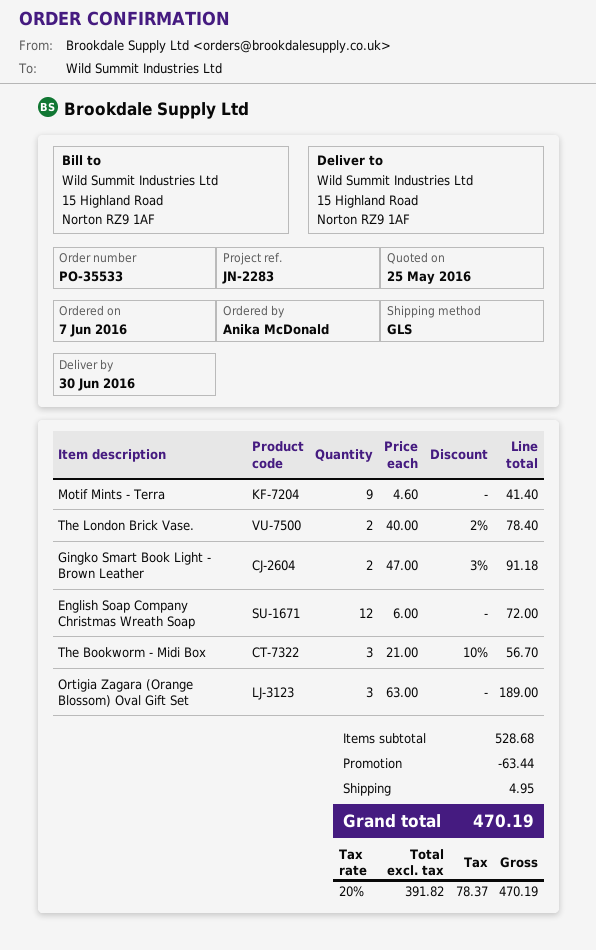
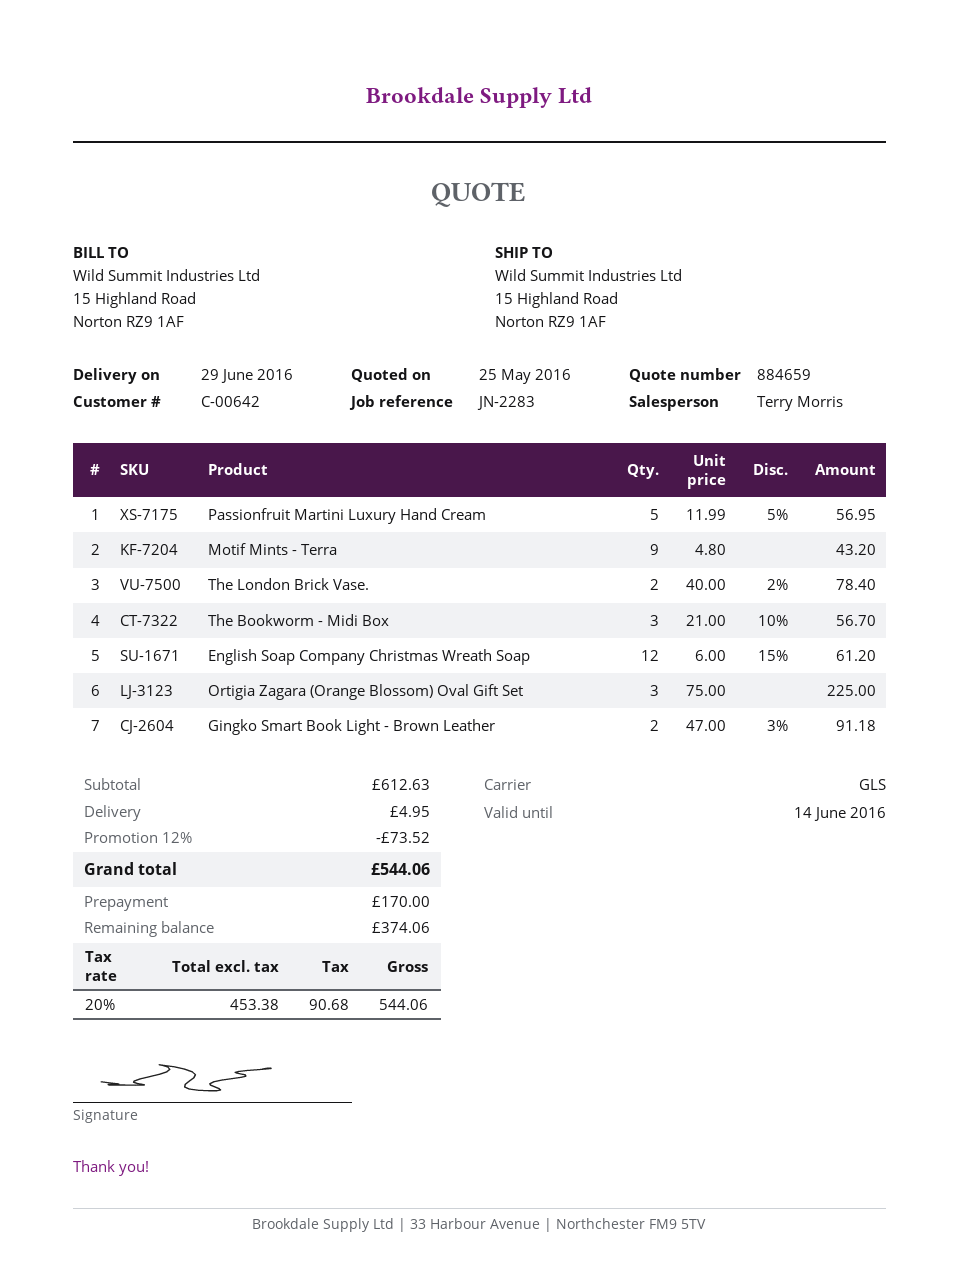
delivery date: 2016-06-30 -> 2016-06-29
Motif Mints - Terra: 9 x 4.60 = 41.40 -> 9 x 4.80 = 43.20
English Soap Company Christmas Wreath Soap: 12 x 6.00 = 72.00 -> 12 x 6.00 - 15% = 61.20
Ortigia Zagara (Orange Blossom) Oval Gift Set: 3 x 63.00 = 189.00 -> 3 x 75.00 = 225.00
Passionfruit Martini Luxury Hand Cream: none -> 5 x 11.99 - 5% = 56.95
subtotal: 528.68 -> 612.63
discount: 63.44 -> 73.52
net: 391.82 -> 453.38
tax: 20% = 78.37 -> 20% = 90.68
total: 470.19 -> 544.06

